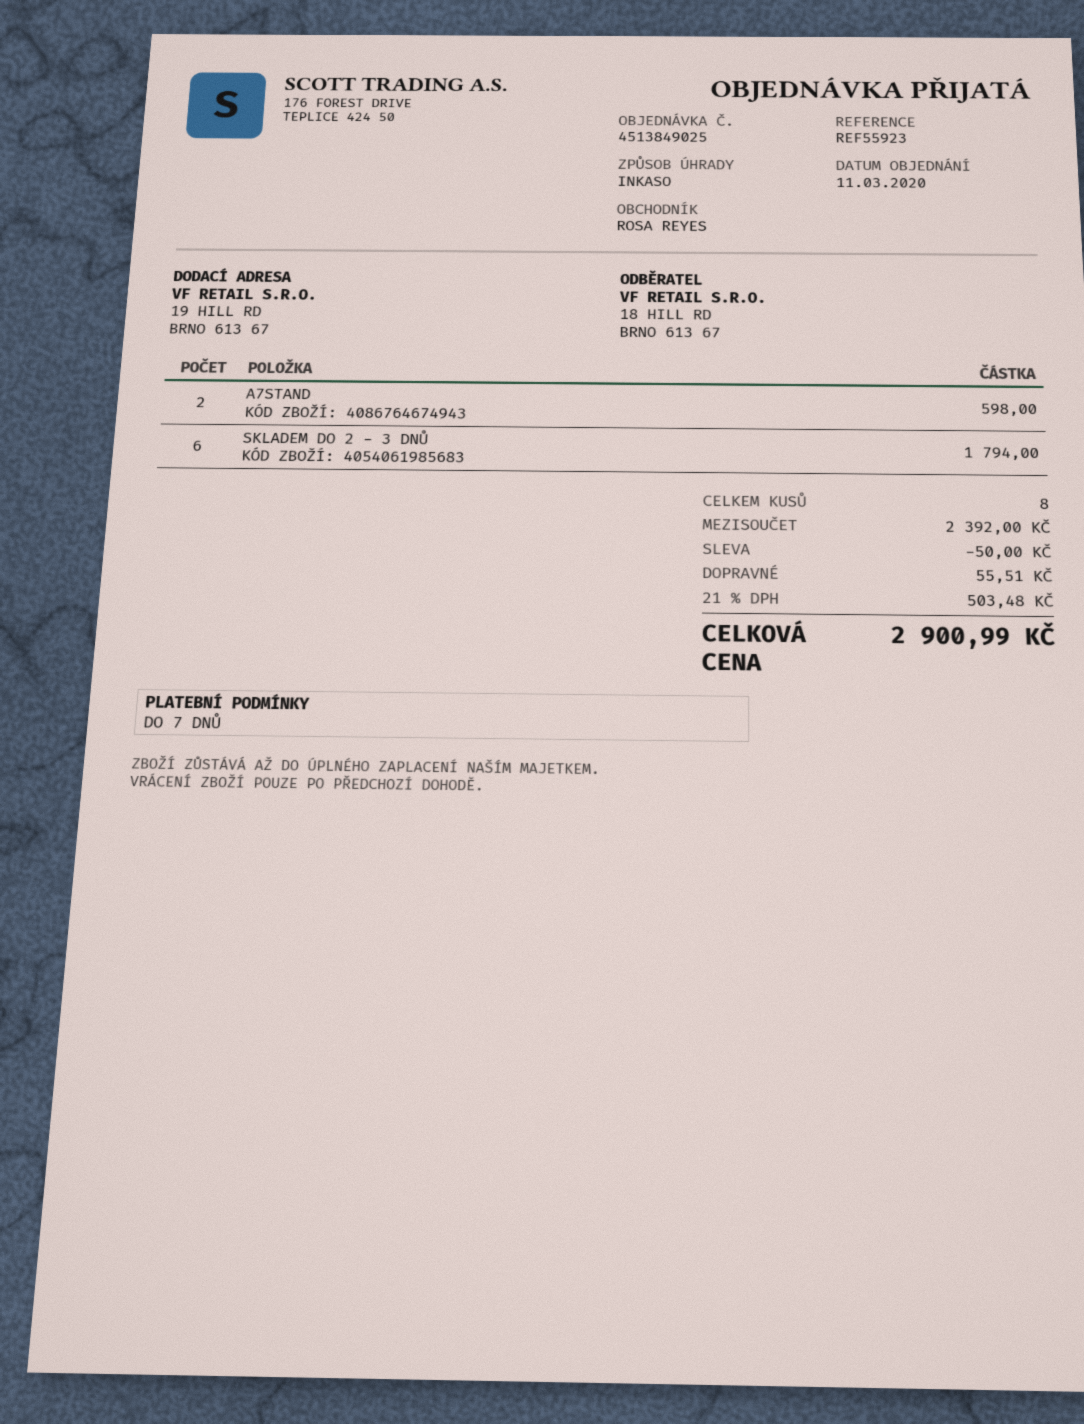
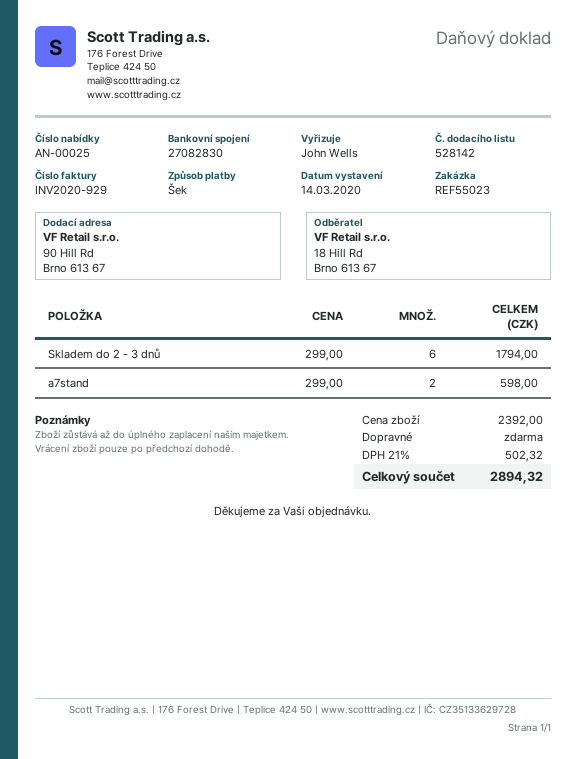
reference: REF55923 -> REF55023
sales rep: ROSA REYES -> John Wells
payment method: direct debit -> cheque
ship to: 19 HILL RD, BRNO 613 67 -> 90 Hill Rd, Brno 613 67
discount: 50.00 -> none
shipping: 55.51 -> 0.00
tax: 21% = 503.48 -> 21% = 502.32
total: 2900.99 -> 2894.32

